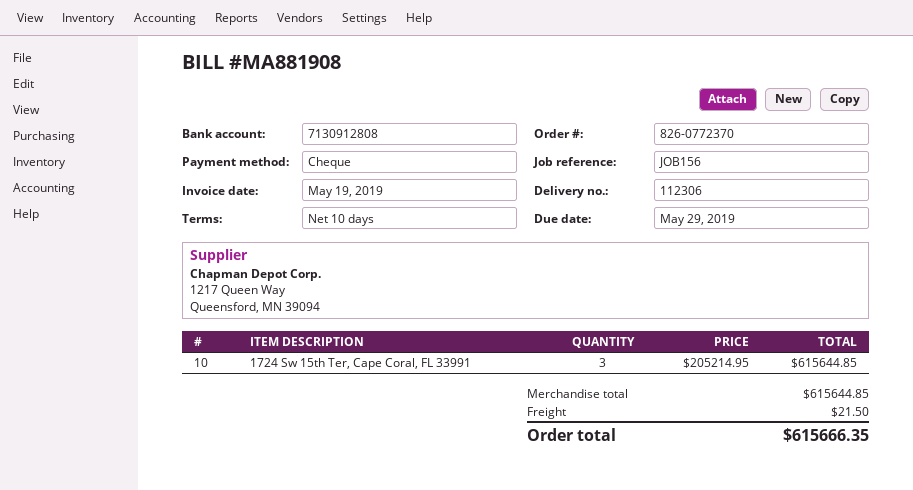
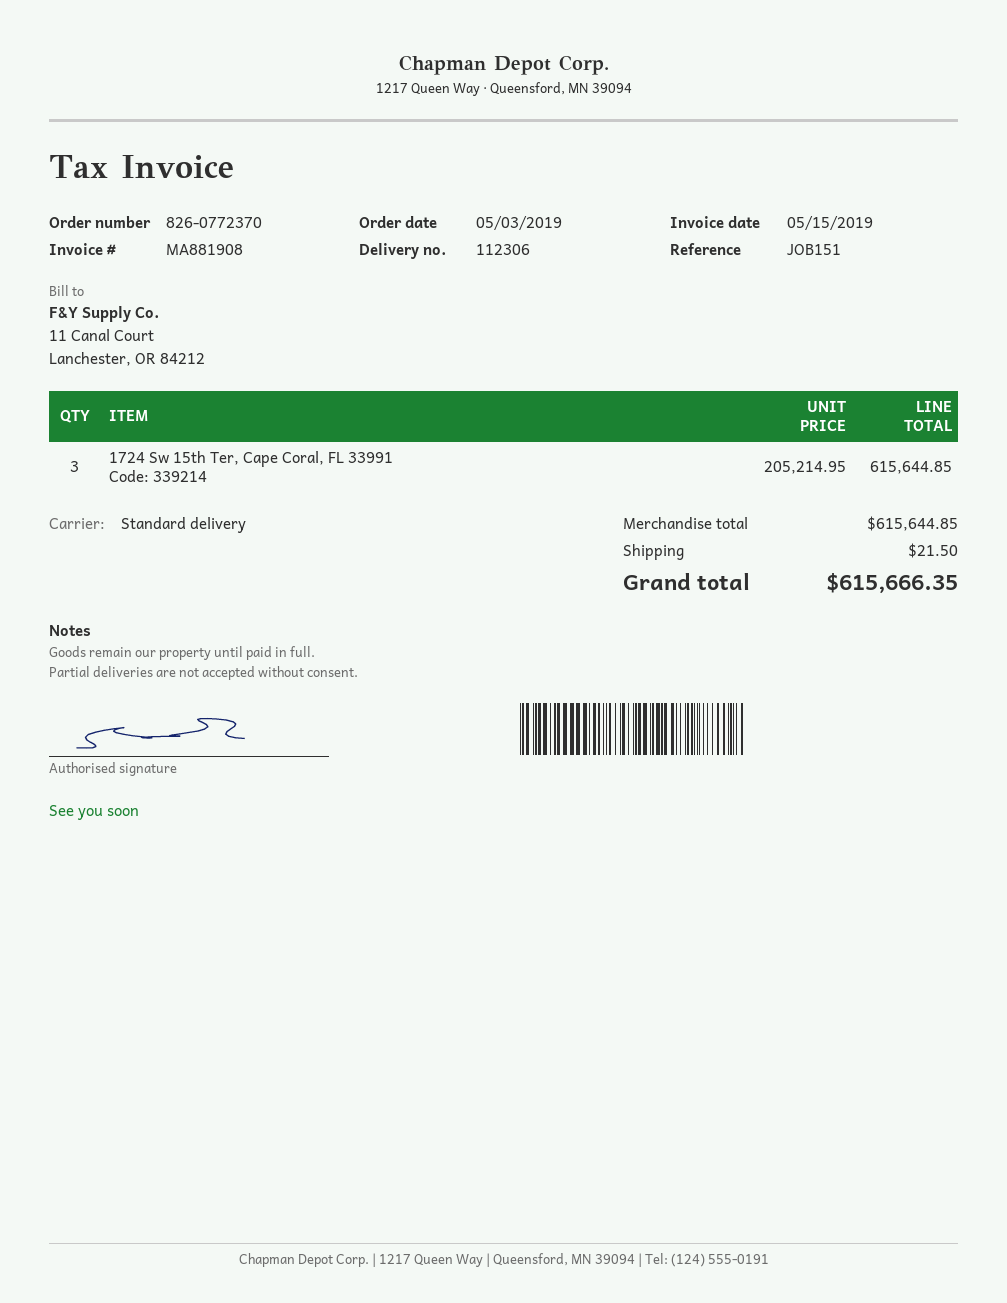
invoice date: 2019-05-19 -> 2019-05-15
reference: JOB156 -> JOB151

